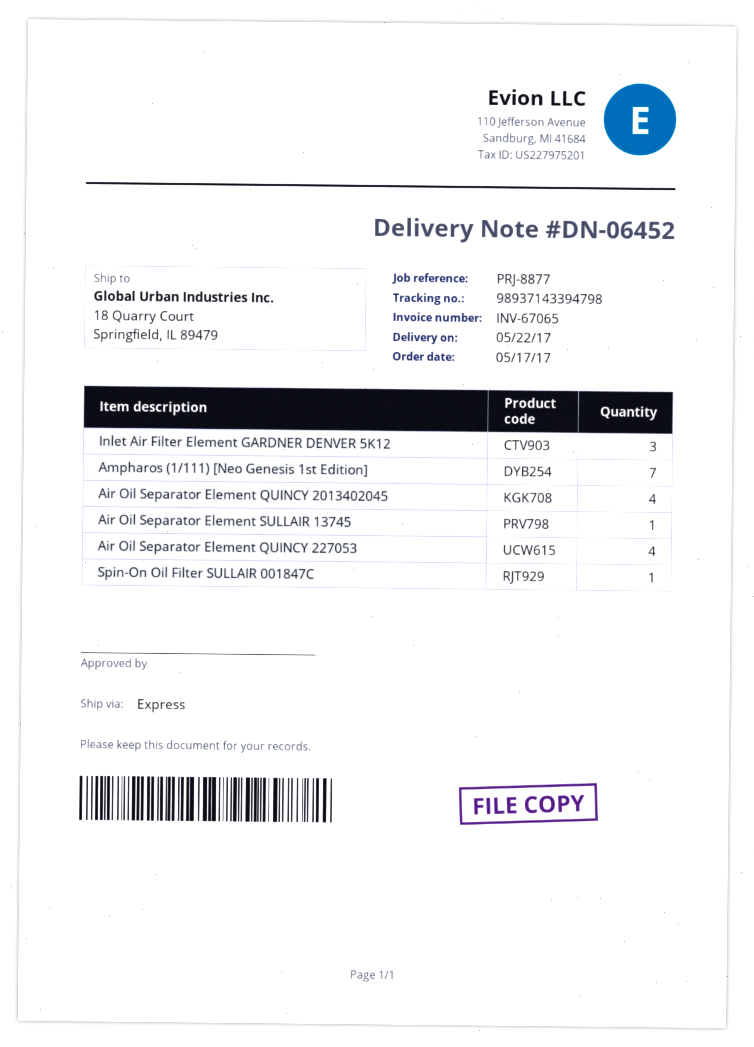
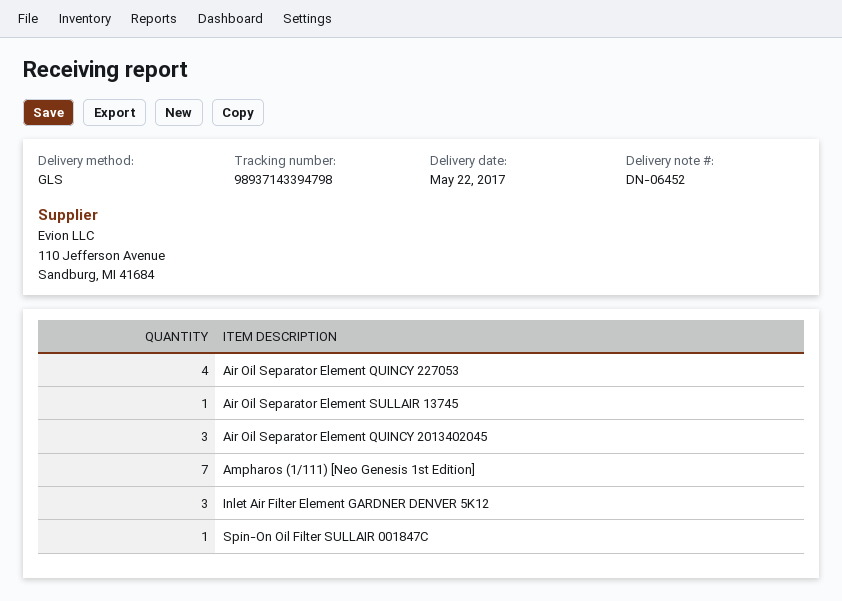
shipping method: express -> GLS
Air Oil Separator Element QUINCY 2013402045: 4 -> 3

